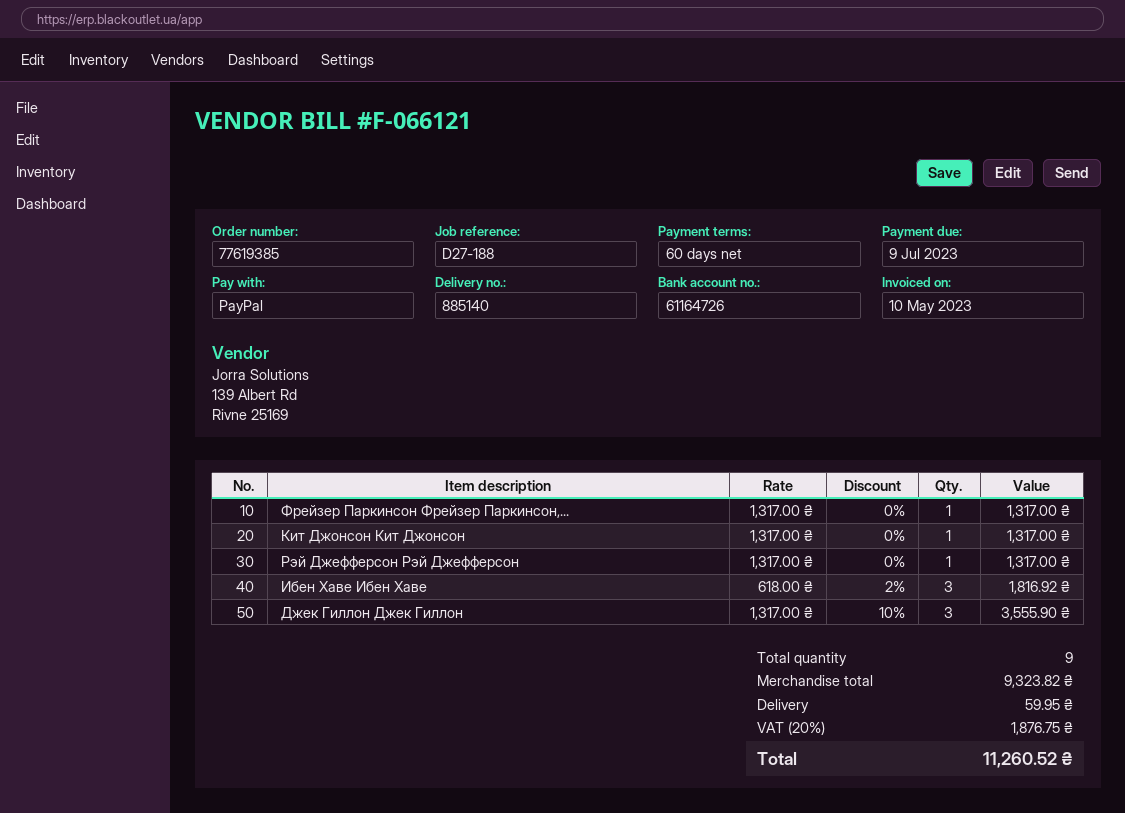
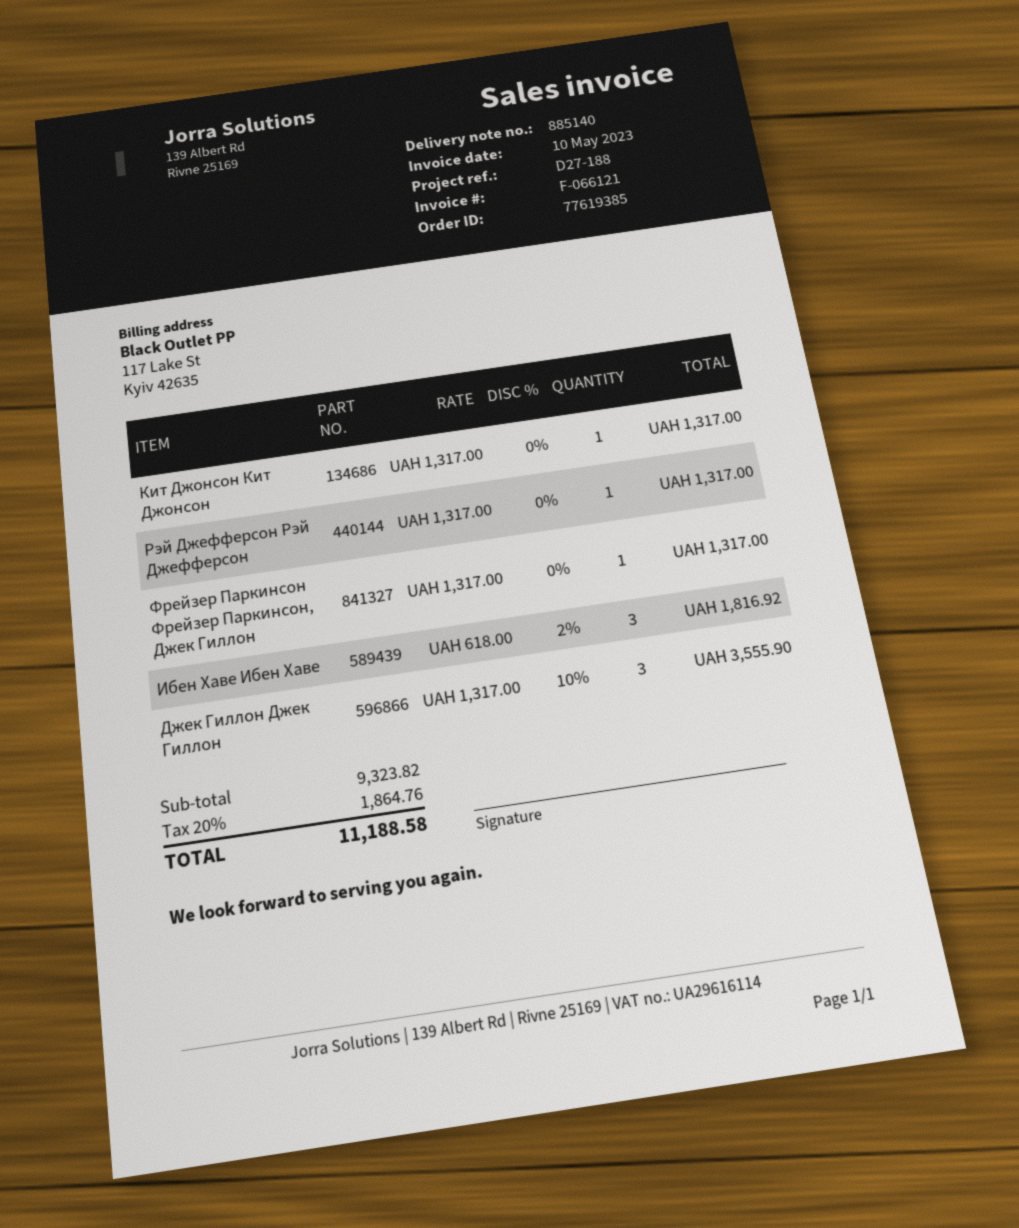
shipping: 59.95 -> none
tax: 20% = 1876.75 -> 20% = 1864.76
total: 11260.52 -> 11188.58

